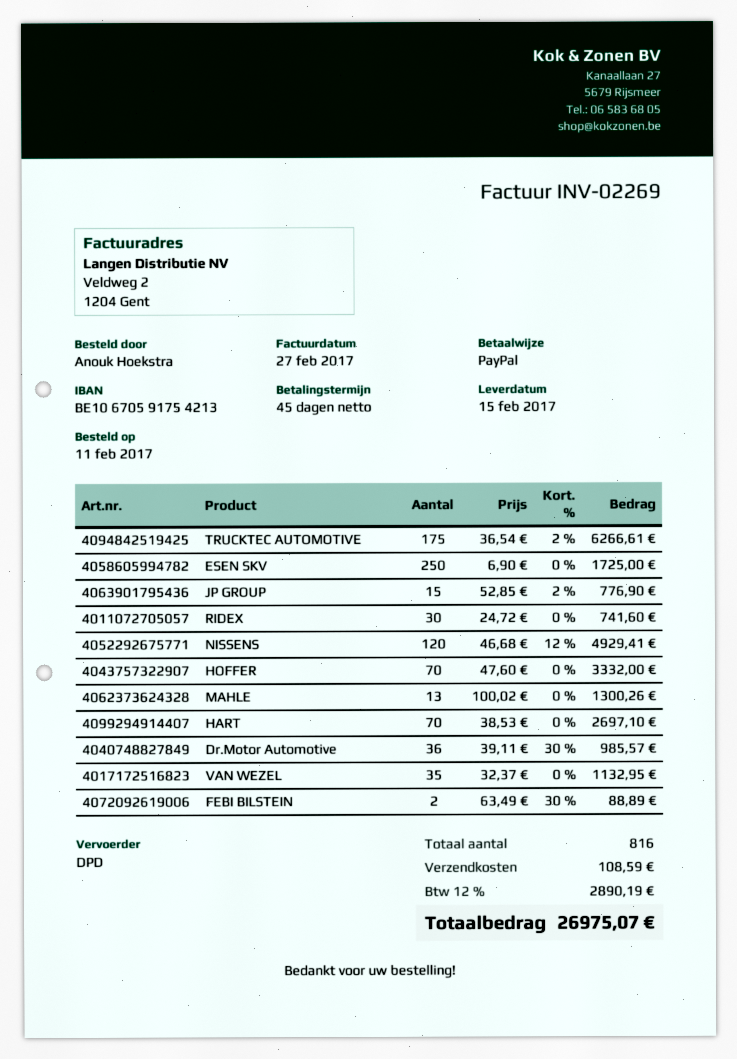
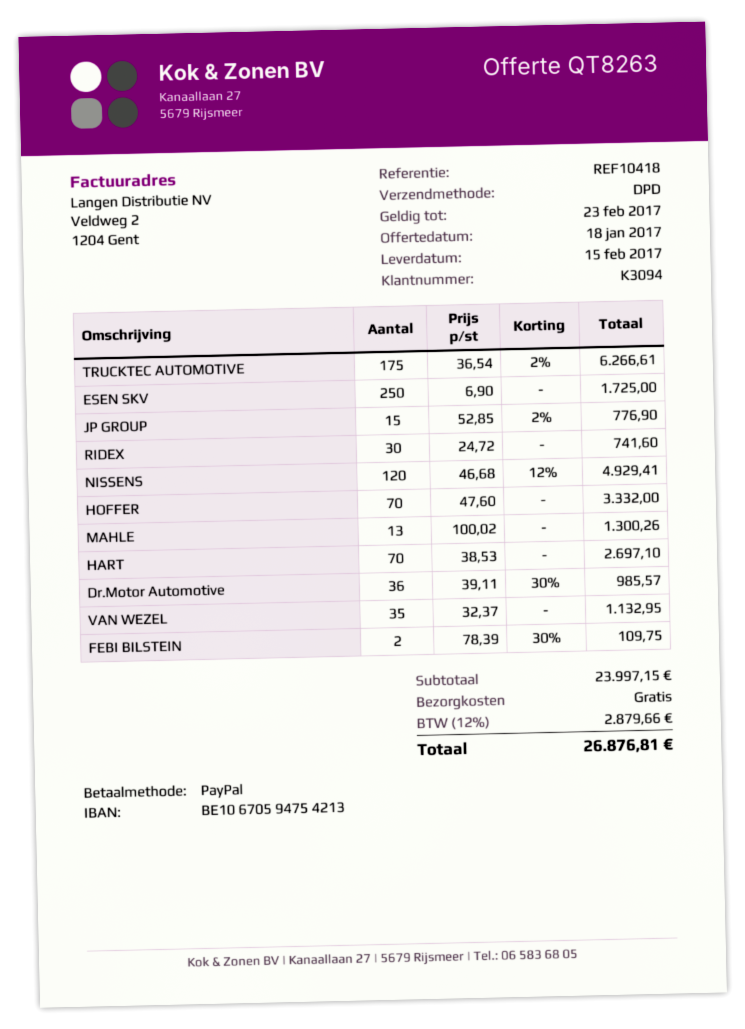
bank account: BE10670591754213 -> BE10670594754213
FEBI BILSTEIN: 2 x 63.49 - 30% = 88.89 -> 2 x 78.39 - 30% = 109.75
shipping: 108.59 -> 0.00
tax: 12% = 2890.19 -> 12% = 2879.66
total: 26975.07 -> 26876.81

